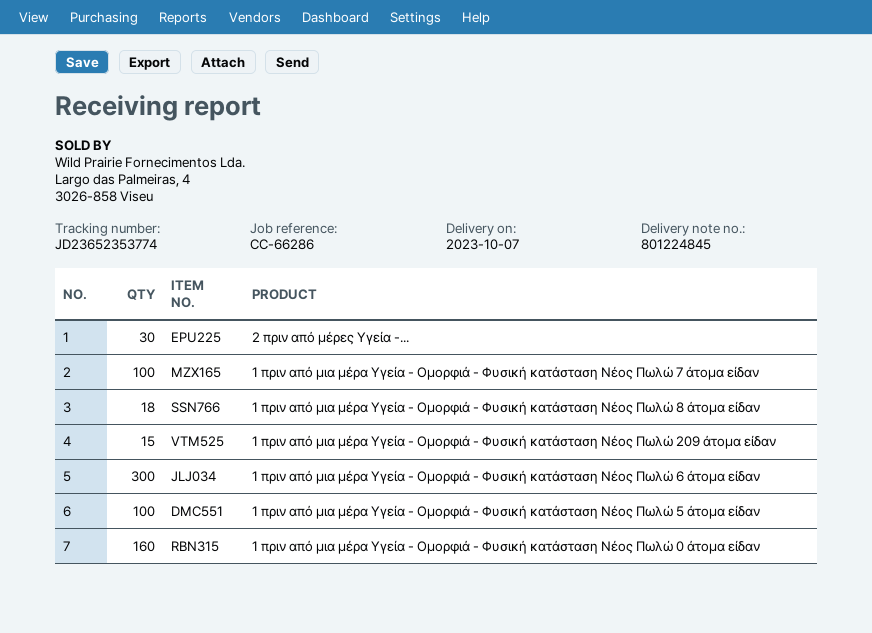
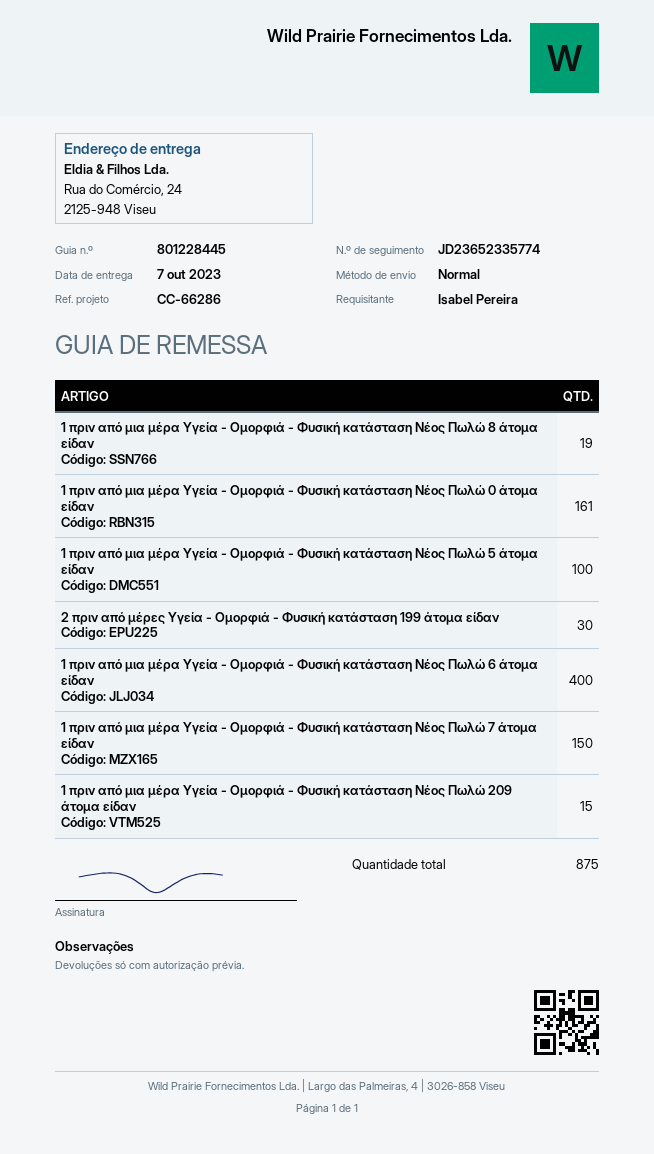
delivery note number: 801224845 -> 801228445
tracking number: JD23652353774 -> JD23652335774
1 πριν από μια μέρα Υγεία - Ομορφιά - Φυσική κατάσταση Νέος Πωλώ 7 άτομα είδαν: 100 -> 150
1 πριν από μια μέρα Υγεία - Ομορφιά - Φυσική κατάσταση Νέος Πωλώ 8 άτομα είδαν: 18 -> 19
1 πριν από μια μέρα Υγεία - Ομορφιά - Φυσική κατάσταση Νέος Πωλώ 6 άτομα είδαν: 300 -> 400
1 πριν από μια μέρα Υγεία - Ομορφιά - Φυσική κατάσταση Νέος Πωλώ 0 άτομα είδαν: 160 -> 161

